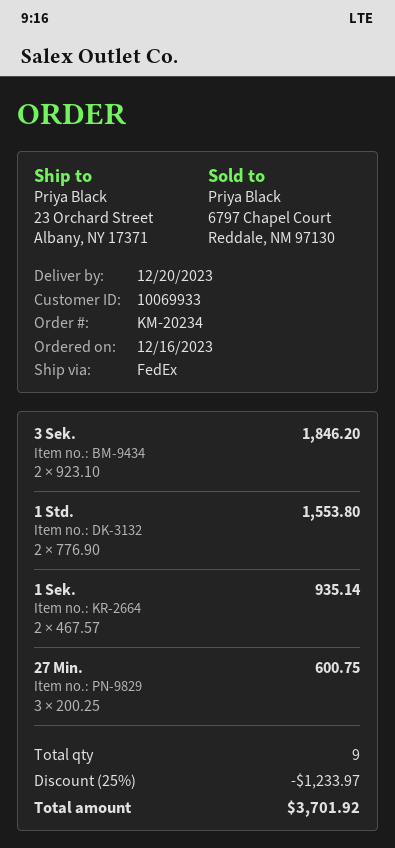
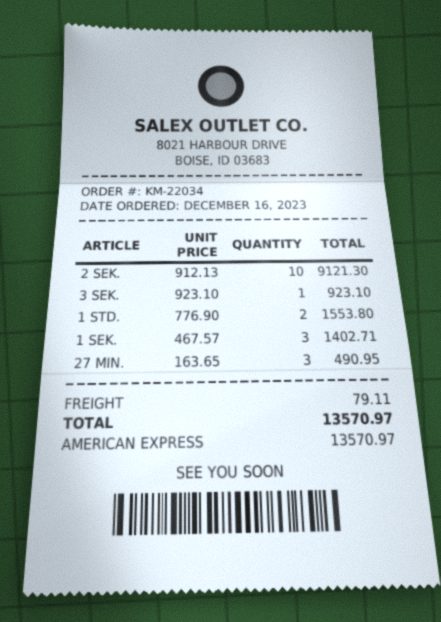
order number: KM-20234 -> KM-22034
3 Sek.: 2 x 923.10 = 1846.20 -> 1 x 923.10 = 923.10
1 Sek.: 2 x 467.57 = 935.14 -> 3 x 467.57 = 1402.71
27 Min.: 3 x 200.25 = 600.75 -> 3 x 163.65 = 490.95
2 SEK.: none -> 10 x 912.13 = 9121.30
discount: 25% = 1233.97 -> none
shipping: none -> 79.11
total: 3701.92 -> 13570.97

